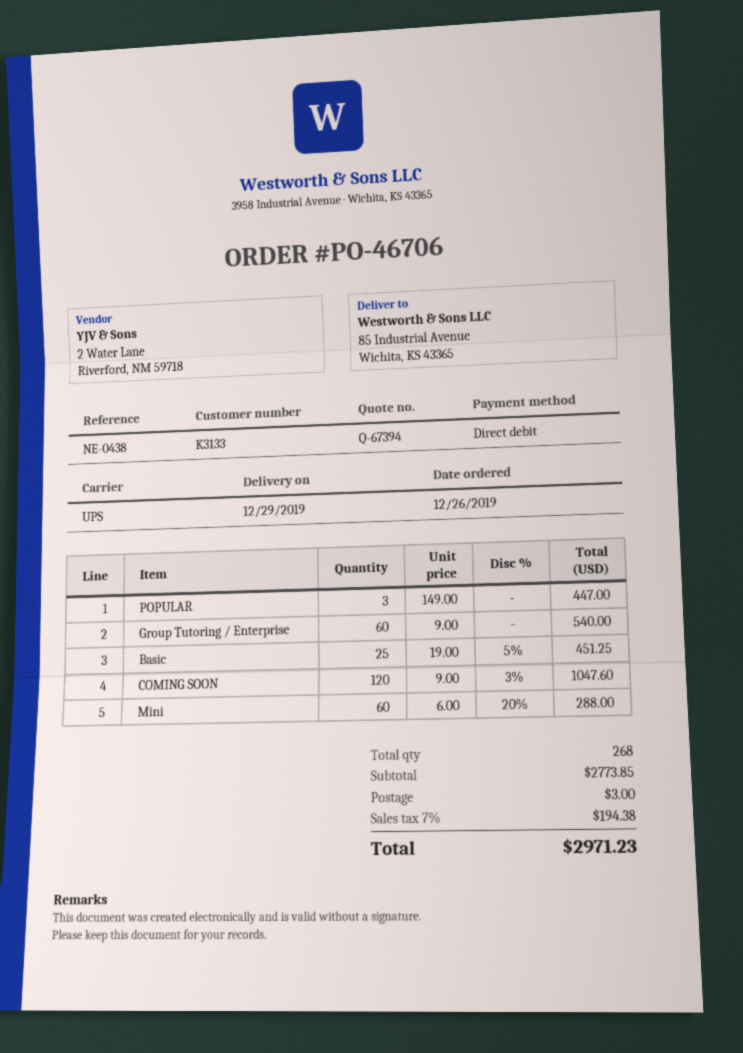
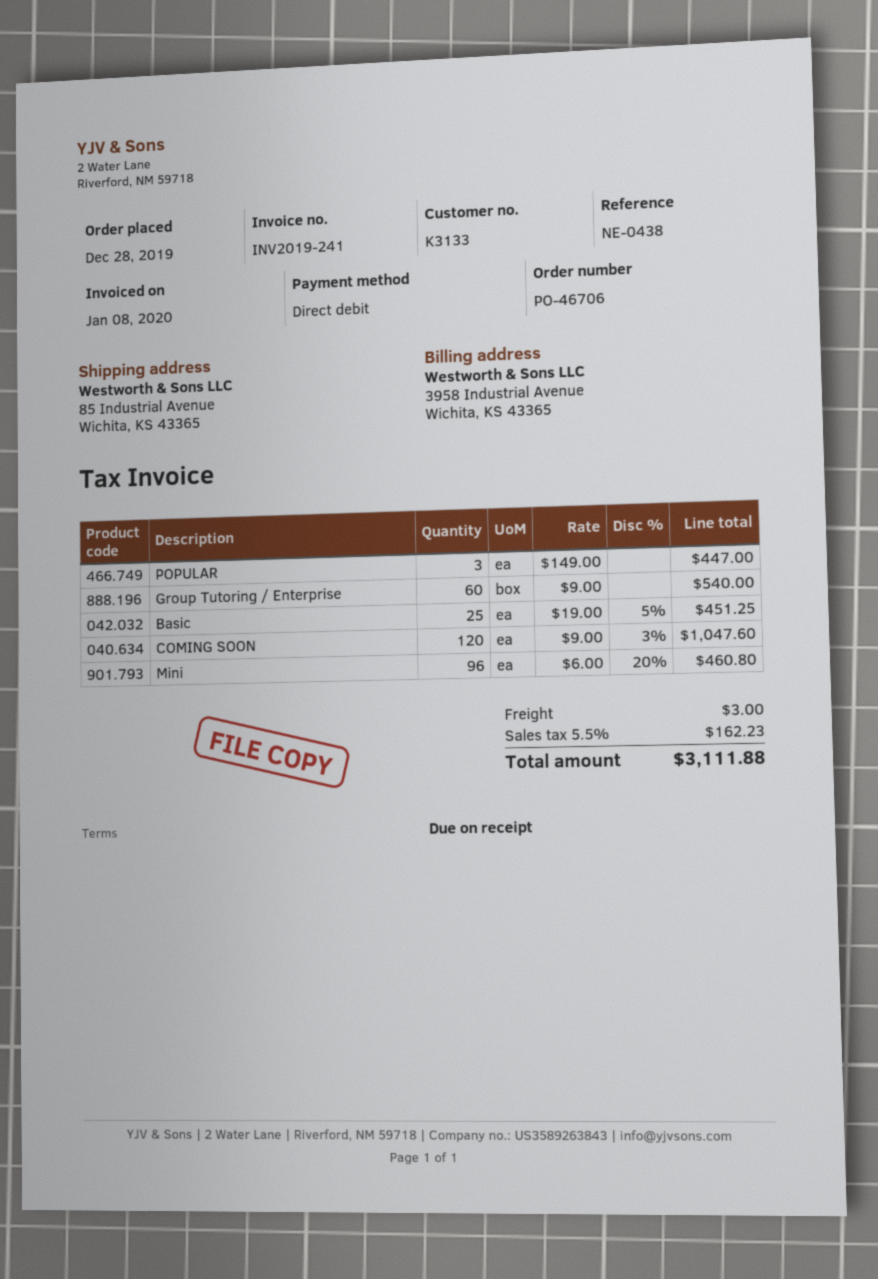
order date: 2019-12-26 -> 2019-12-28
Mini: 60 x 6.00 - 20% = 288.00 -> 96 x 6.00 - 20% = 460.80
tax: 7% = 194.38 -> 5.5% = 162.23
total: 2971.23 -> 3111.88

